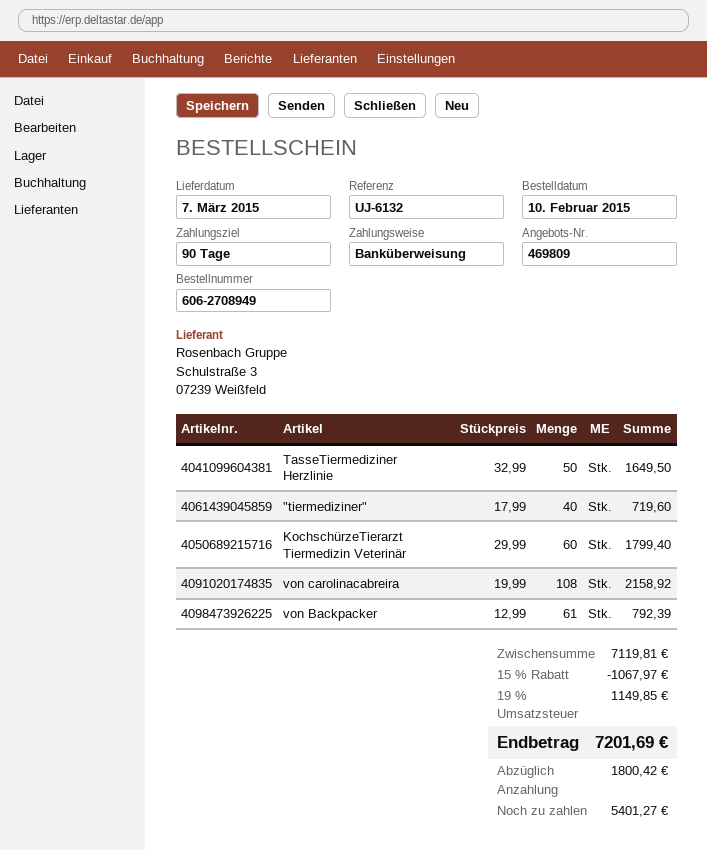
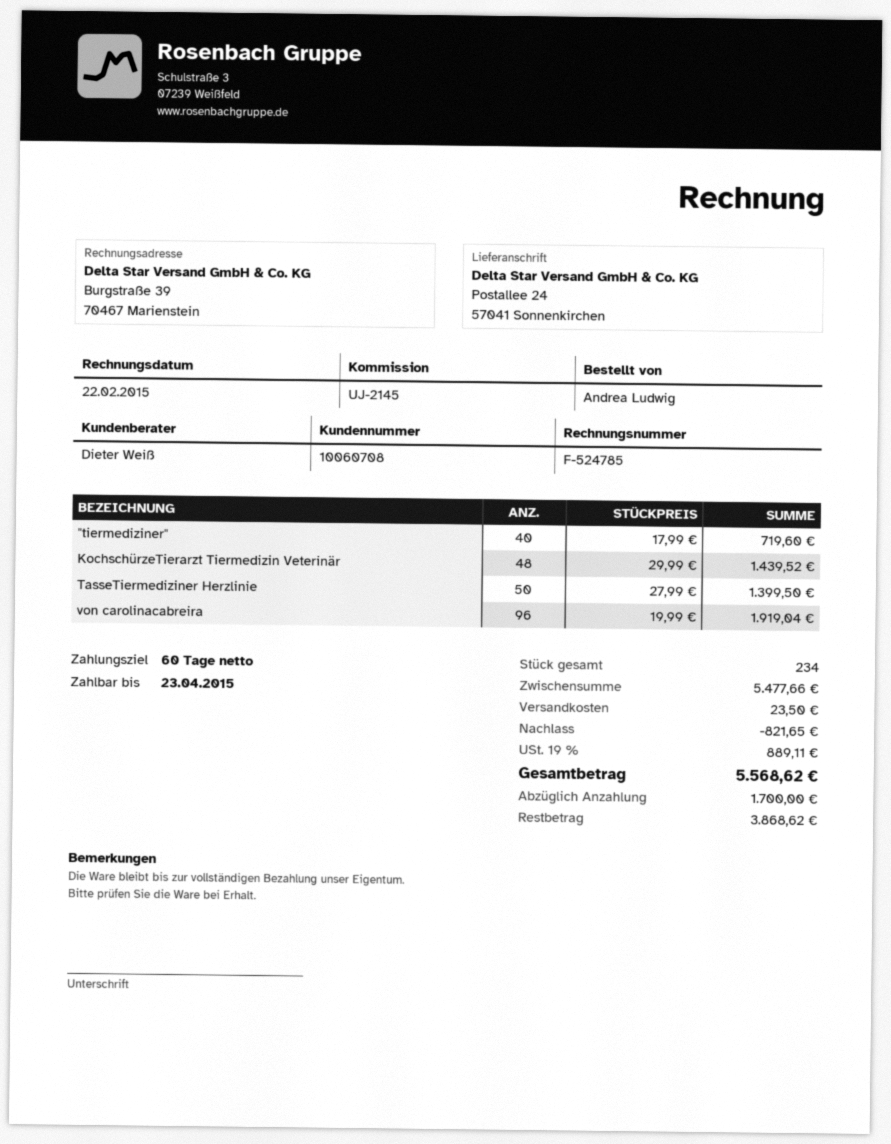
payment terms: 90 days -> 60 days
reference: UJ-6132 -> UJ-2145
TasseTiermediziner Herzlinie: 50 x 32.99 = 1649.50 -> 50 x 27.99 = 1399.50
KochschürzeTierarzt Tiermedizin Veterinär: 60 x 29.99 = 1799.40 -> 48 x 29.99 = 1439.52
von carolinacabreira: 108 x 19.99 = 2158.92 -> 96 x 19.99 = 1919.04
von Backpacker: 61 x 12.99 = 792.39 -> none
subtotal: 7119.81 -> 5477.66
discount: 1067.97 -> 821.65
shipping: none -> 23.50
tax: 19% = 1149.85 -> 19% = 889.11
total: 7201.69 -> 5568.62
deposit: 1800.42 -> 1700.00
balance: 5401.27 -> 3868.62

